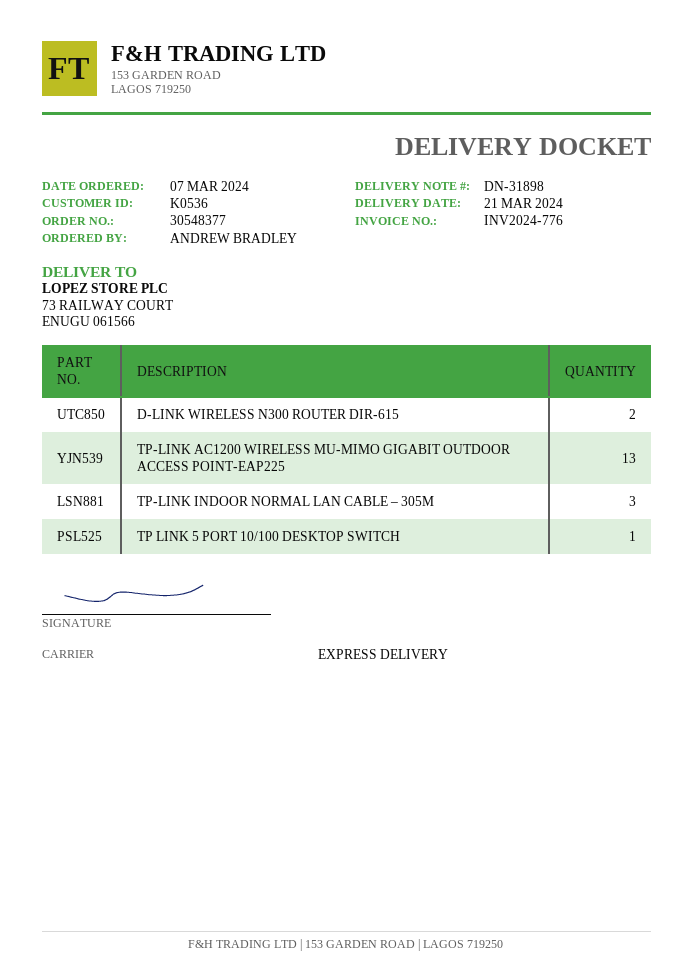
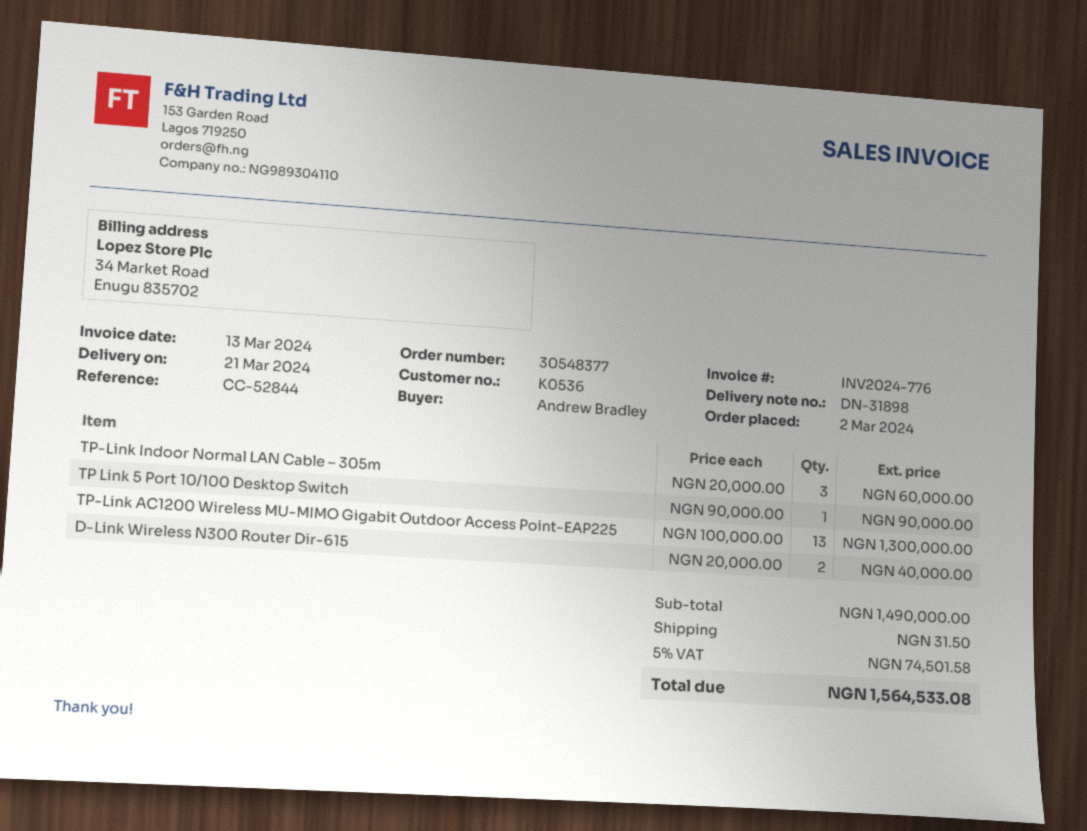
order date: 2024-03-07 -> 2024-03-02

